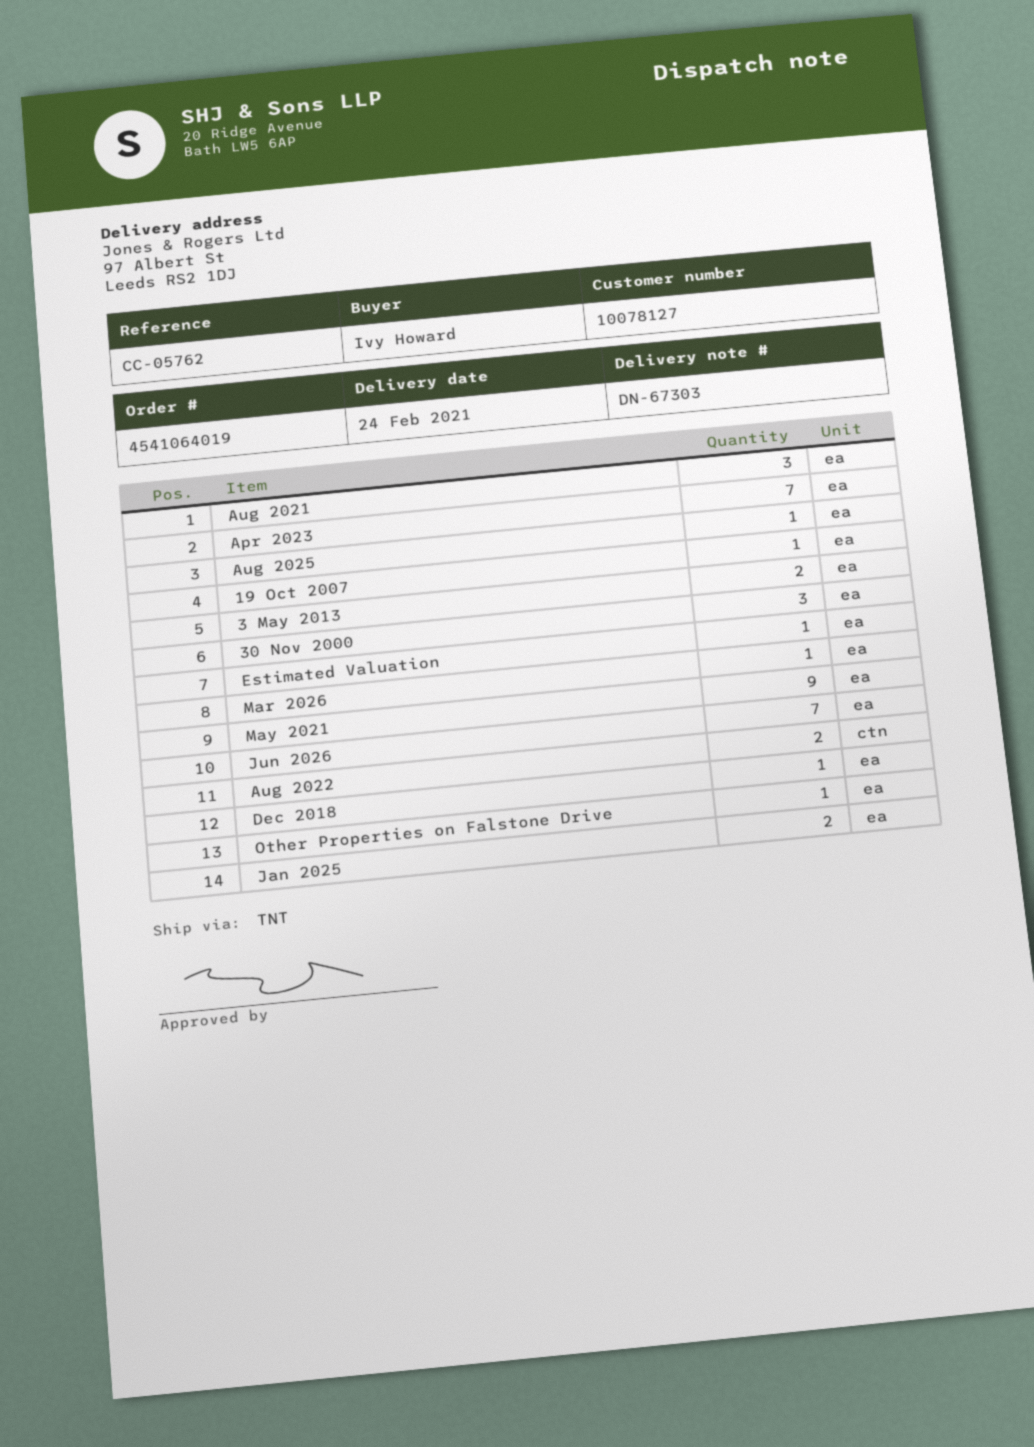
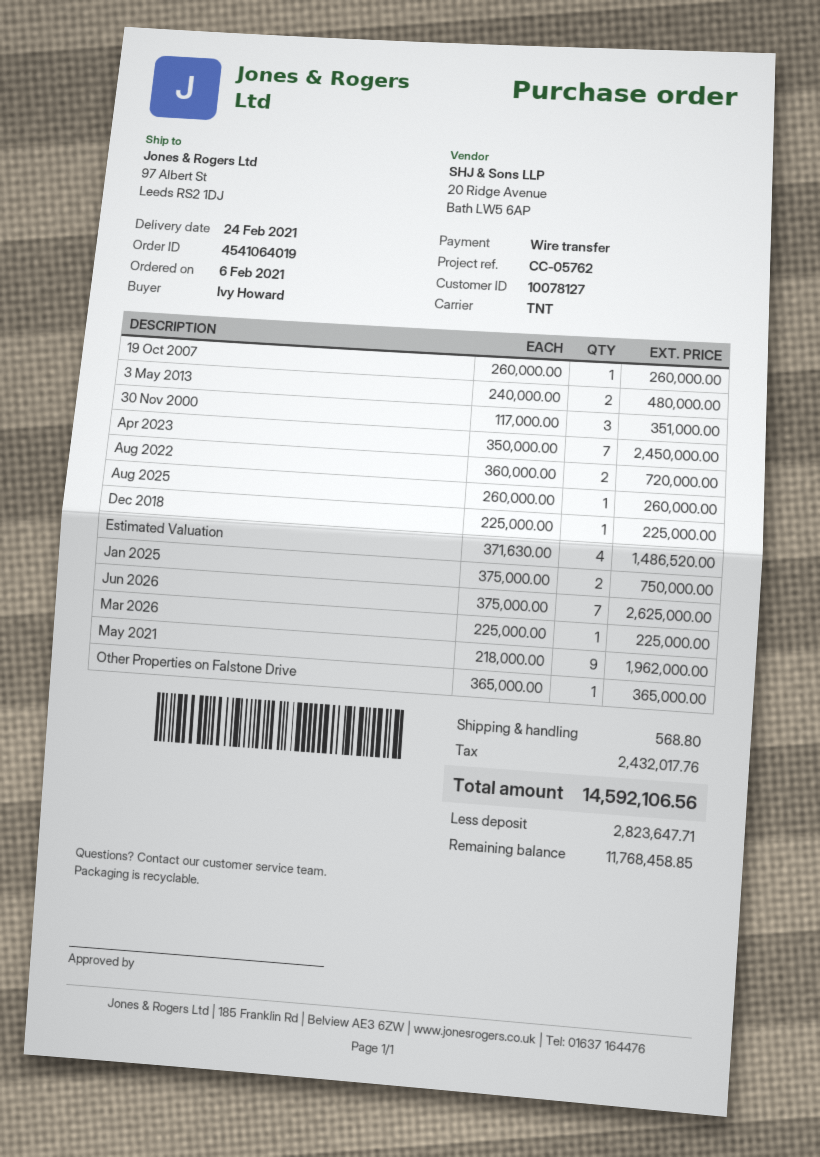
Aug 2021: 3 -> none
Estimated Valuation: 1 -> 4

